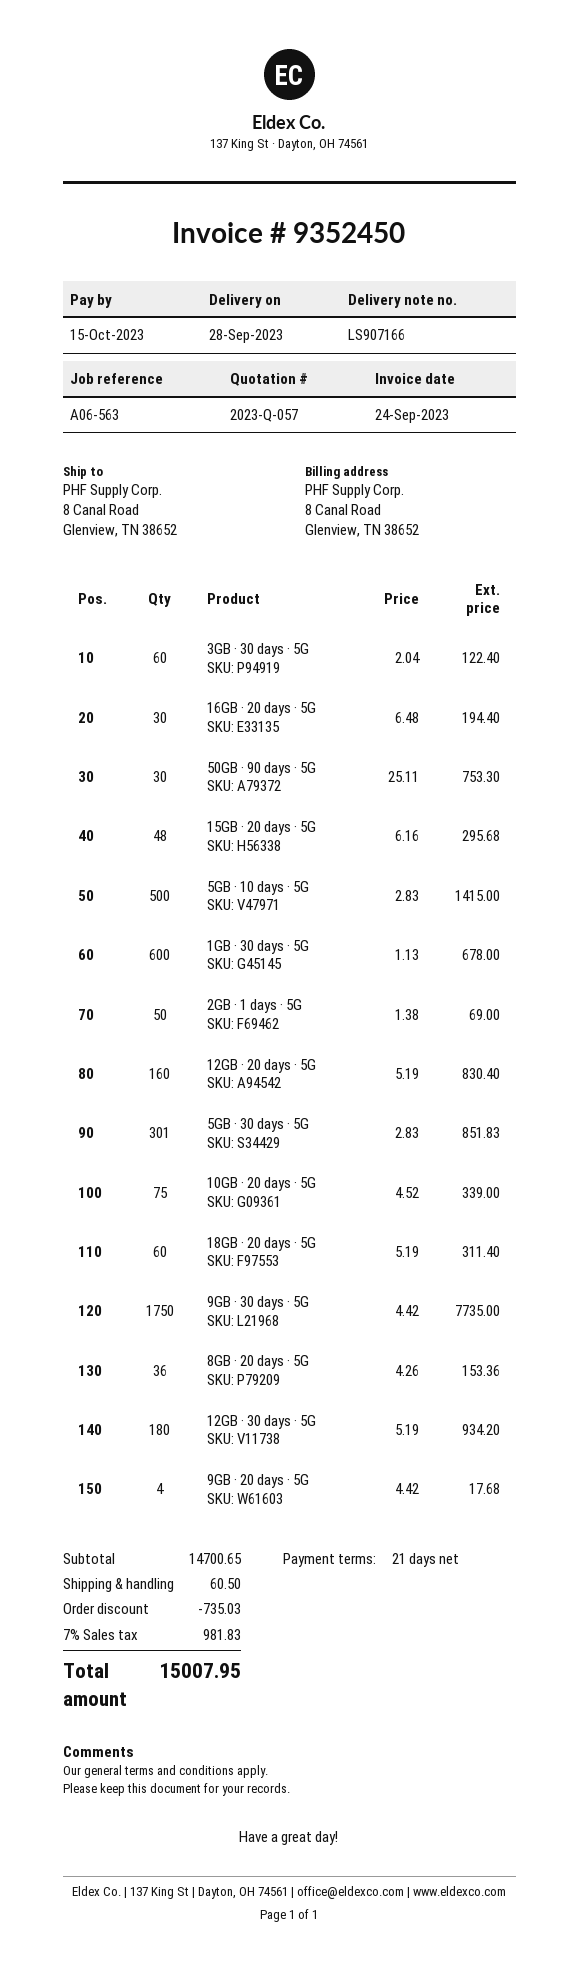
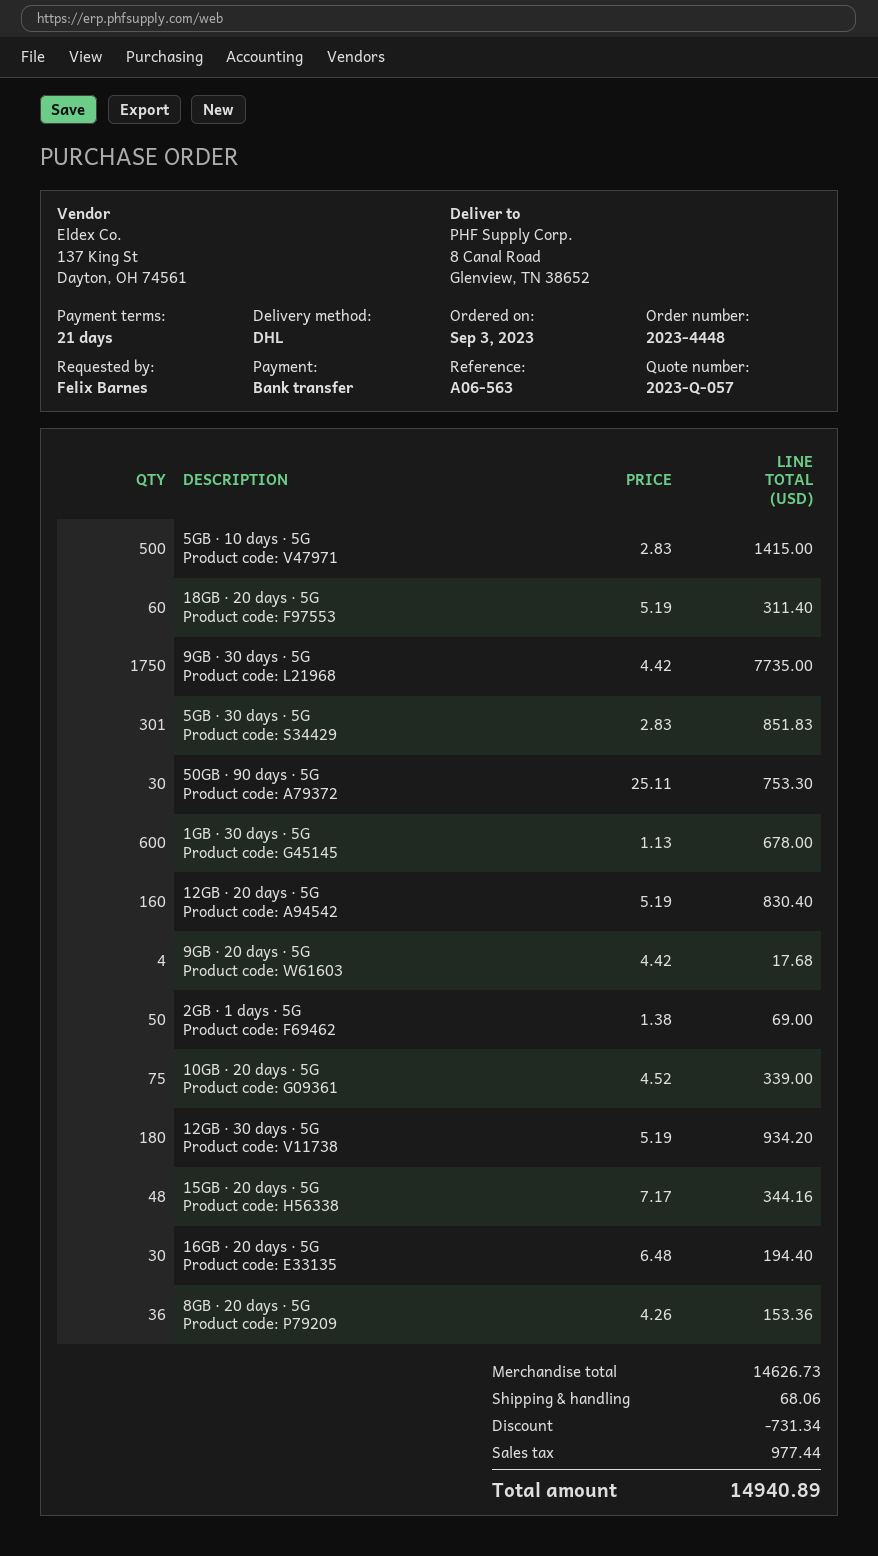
3GB · 30 days · 5G: 60 x 2.04 = 122.40 -> none
15GB · 20 days · 5G: 48 x 6.16 = 295.68 -> 48 x 7.17 = 344.16
subtotal: 14700.65 -> 14626.73
discount: 735.03 -> 731.34
shipping: 60.50 -> 68.06
tax: 981.83 -> 977.44
total: 15007.95 -> 14940.89

